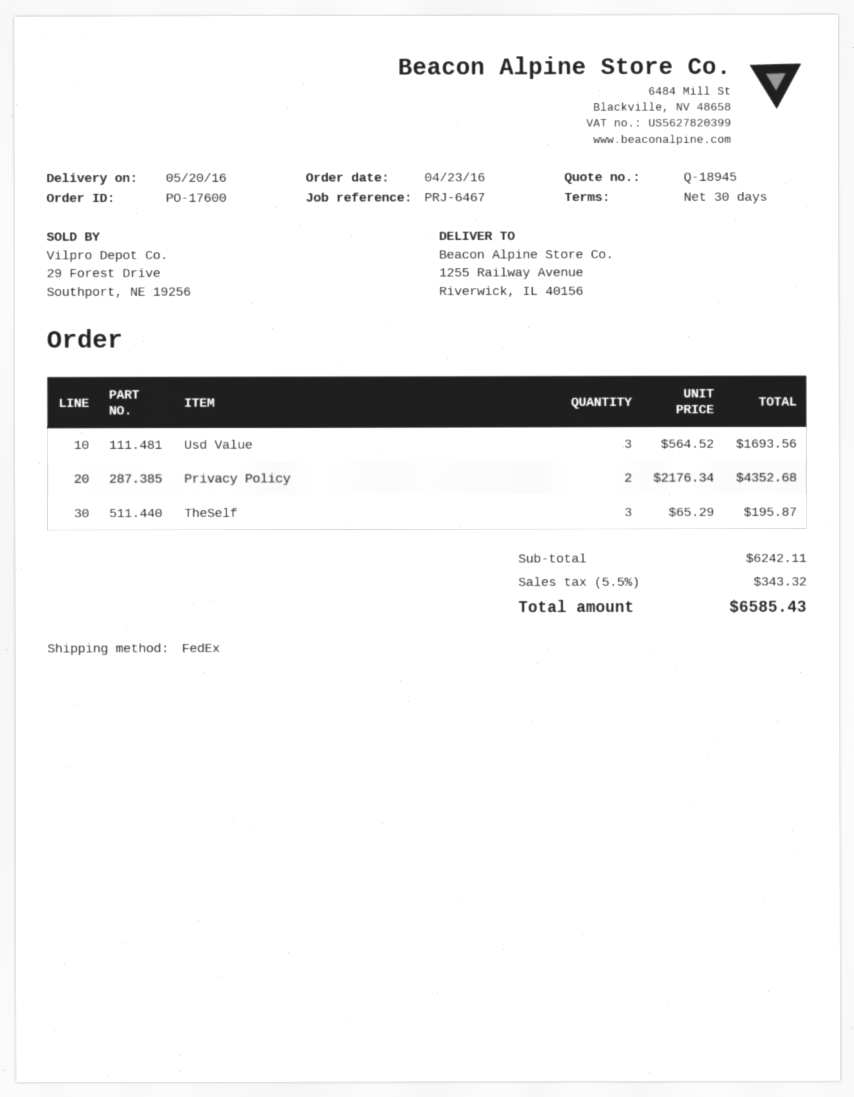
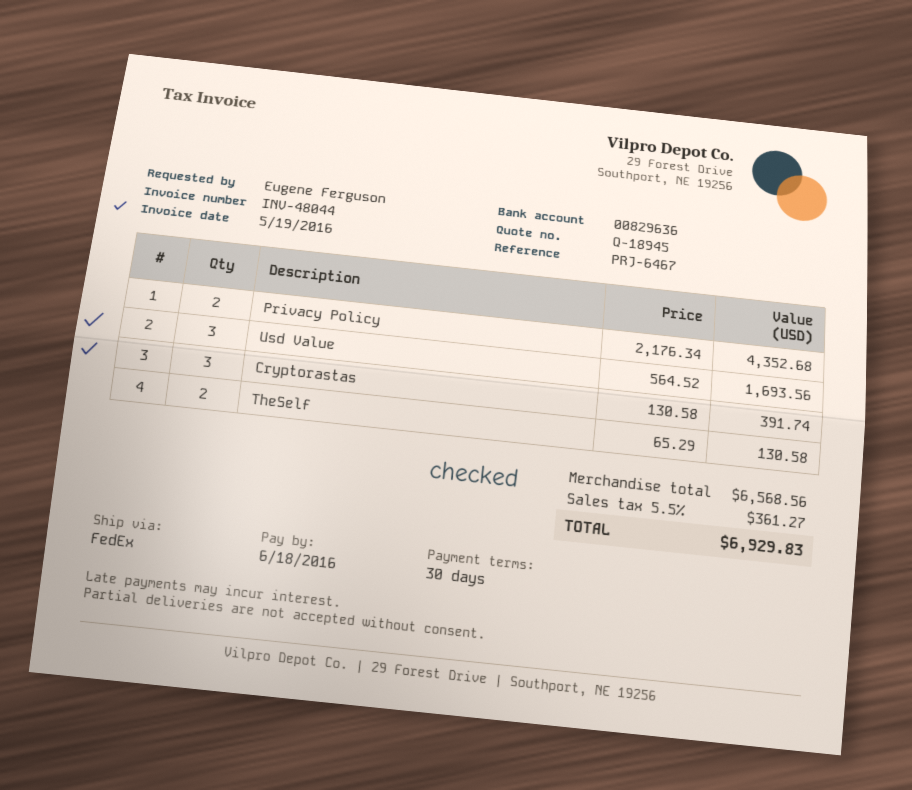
TheSelf: 3 x 65.29 = 195.87 -> 2 x 65.29 = 130.58
Cryptorastas: none -> 3 x 130.58 = 391.74
subtotal: 6242.11 -> 6568.56
tax: 5.5% = 343.32 -> 5.5% = 361.27
total: 6585.43 -> 6929.83

